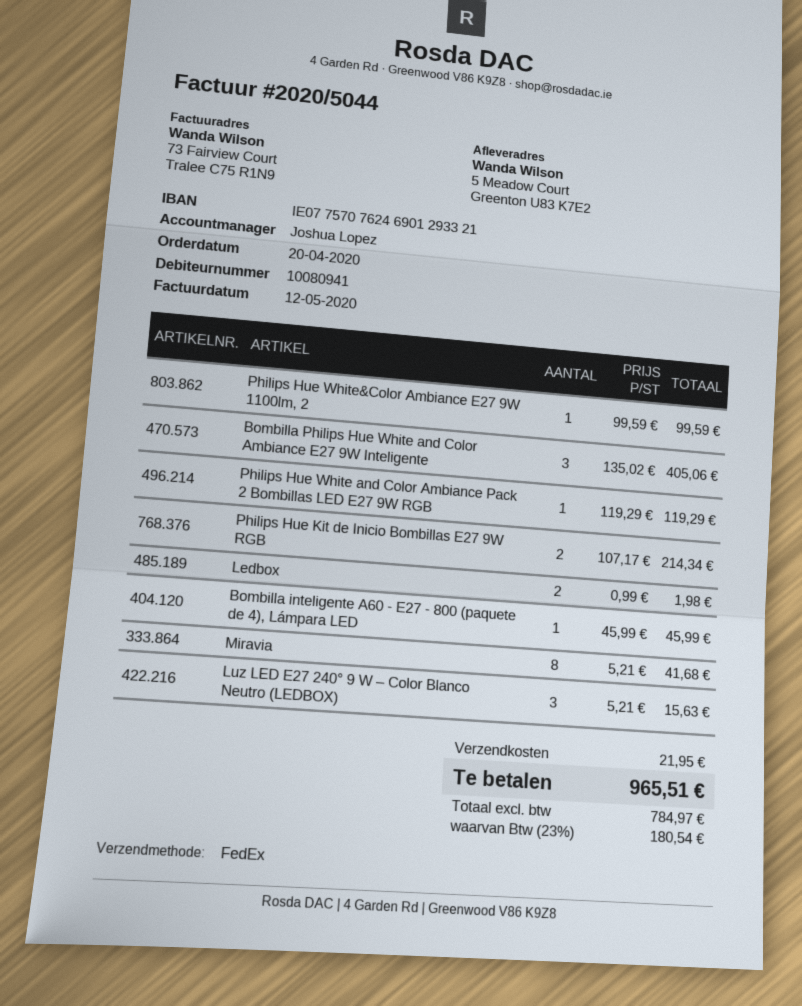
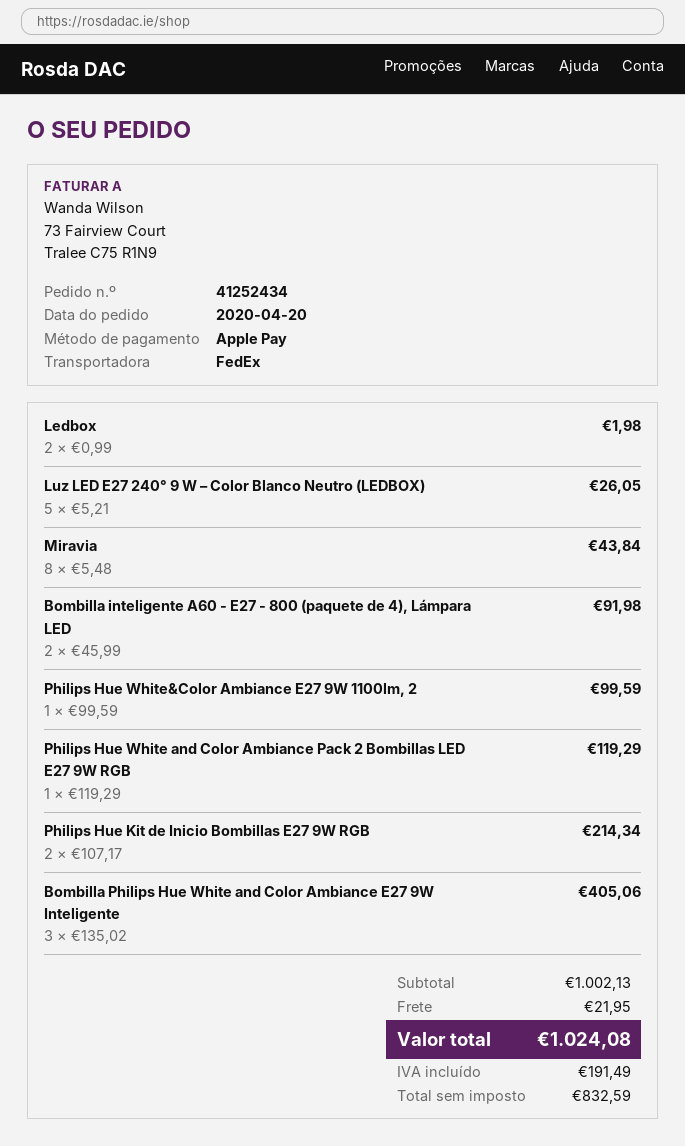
Bombilla inteligente A60 - E27 - 800 (paquete de 4), Lámpara LED: 1 x 45.99 = 45.99 -> 2 x 45.99 = 91.98
Miravia: 8 x 5.21 = 41.68 -> 8 x 5.48 = 43.84
Luz LED E27 240° 9 W – Color Blanco Neutro (LEDBOX): 3 x 5.21 = 15.63 -> 5 x 5.21 = 26.05
net: 784.97 -> 832.59
tax: 180.54 -> 191.49
total: 965.51 -> 1024.08

